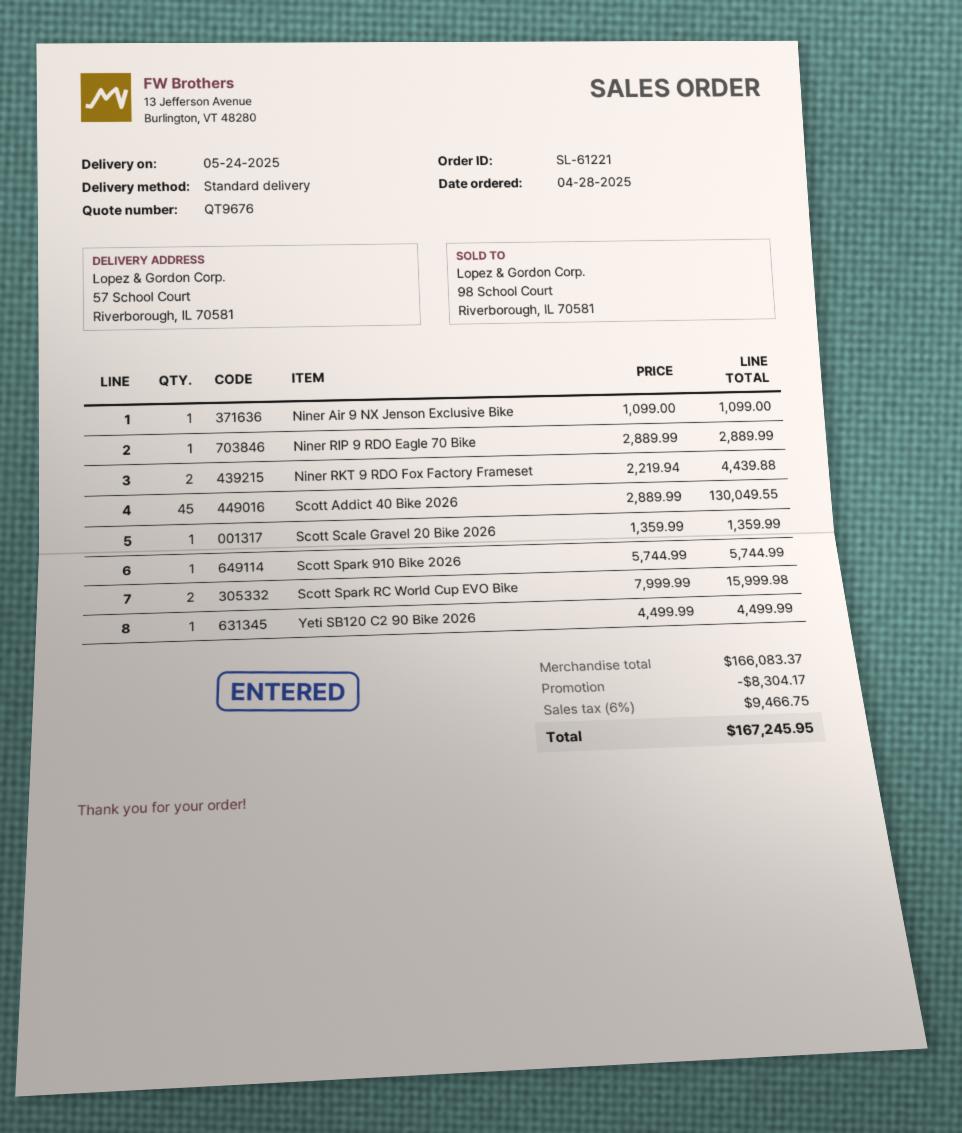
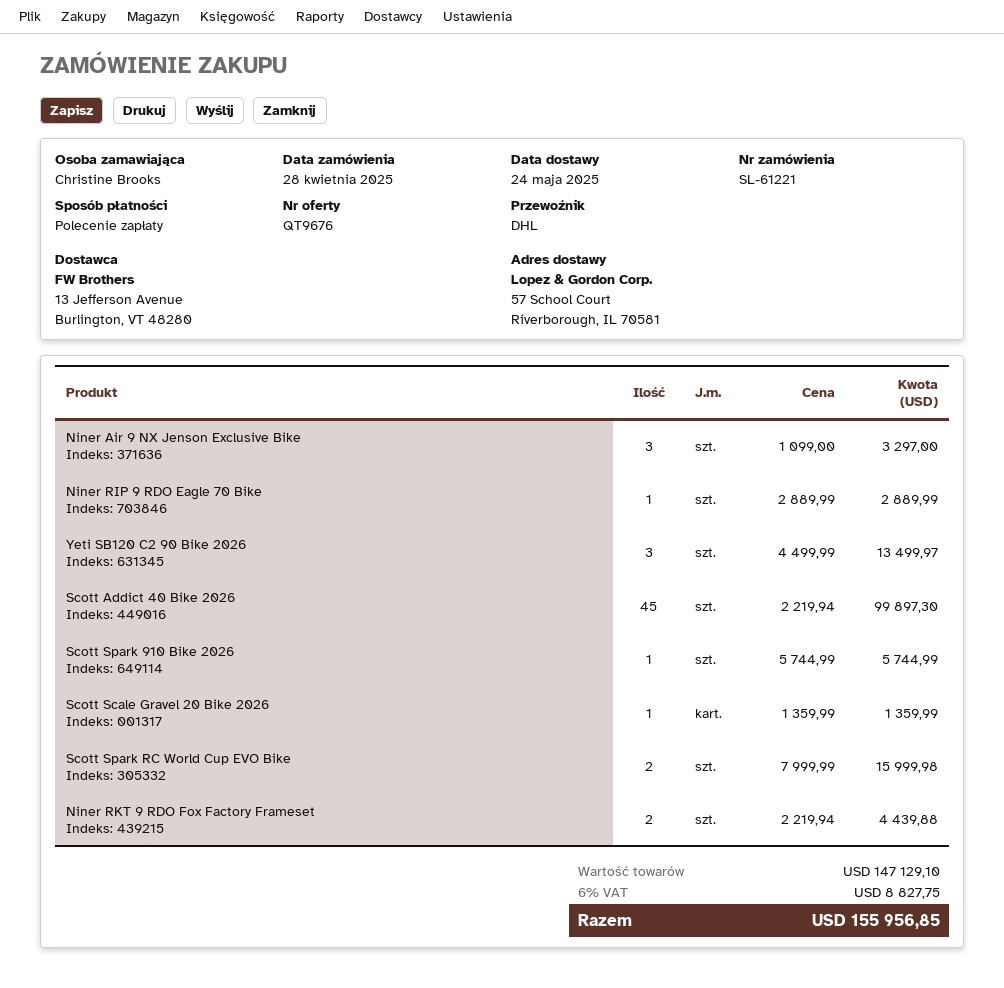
shipping method: standard -> DHL
Niner Air 9 NX Jenson Exclusive Bike: 1 x 1099.00 = 1099.00 -> 3 x 1099.00 = 3297.00
Scott Addict 40 Bike 2026: 45 x 2889.99 = 130049.55 -> 45 x 2219.94 = 99897.30
Yeti SB120 C2 90 Bike 2026: 1 x 4499.99 = 4499.99 -> 3 x 4499.99 = 13499.97
subtotal: 166083.37 -> 147129.10
discount: 8304.17 -> none
tax: 6% = 9466.75 -> 6% = 8827.75
total: 167245.95 -> 155956.85

